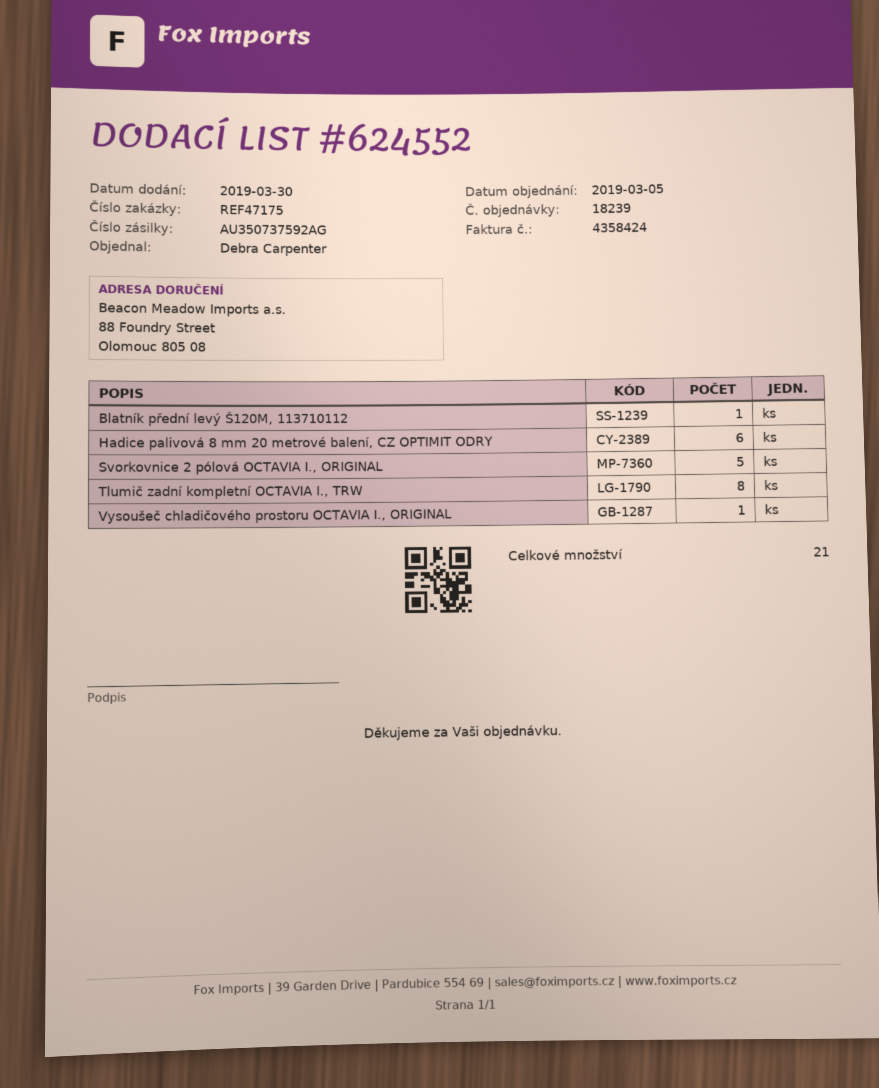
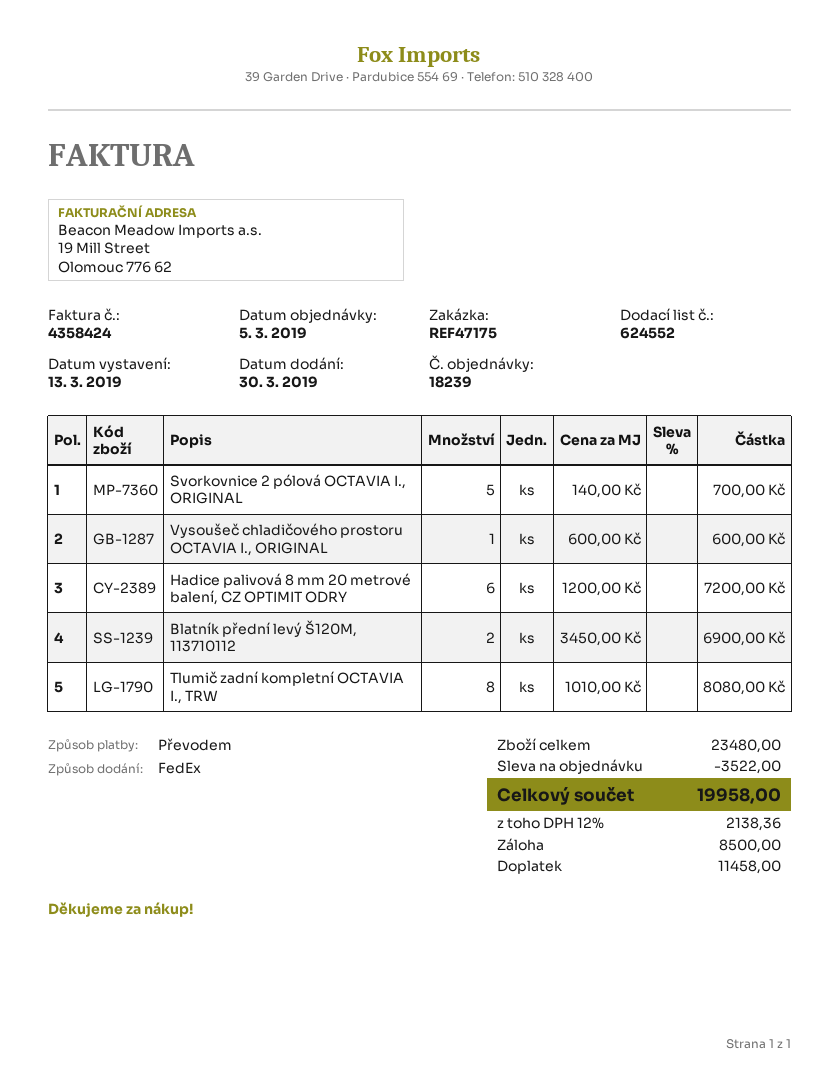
Blatník přední levý Š120M, 113710112: 1 -> 2

